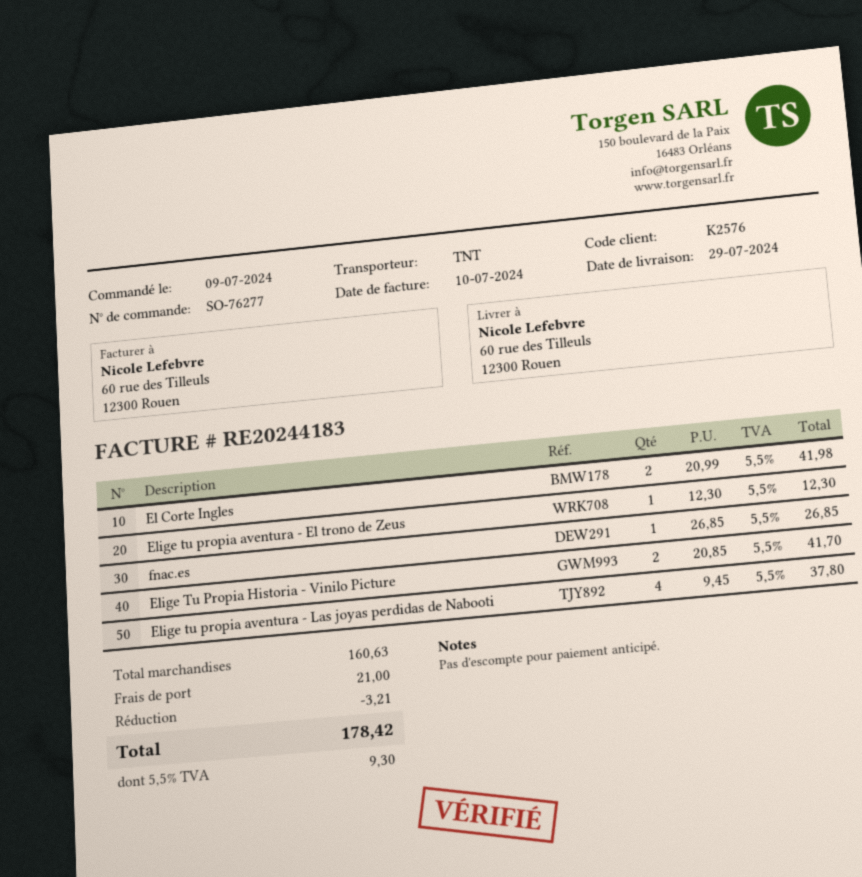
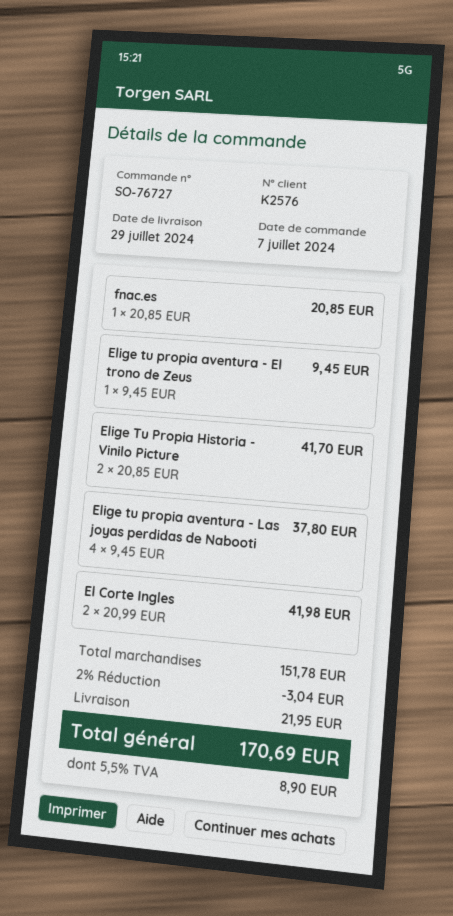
order number: SO-76277 -> SO-76727
order date: 2024-07-09 -> 2024-07-07
Elige tu propia aventura - El trono de Zeus: 1 x 12.30 = 12.30 -> 1 x 9.45 = 9.45
fnac.es: 1 x 26.85 = 26.85 -> 1 x 20.85 = 20.85
subtotal: 160.63 -> 151.78
discount: 3.21 -> 3.04
shipping: 21.00 -> 21.95
tax: 5.5% = 9.30 -> 5.5% = 8.90
total: 178.42 -> 170.69

